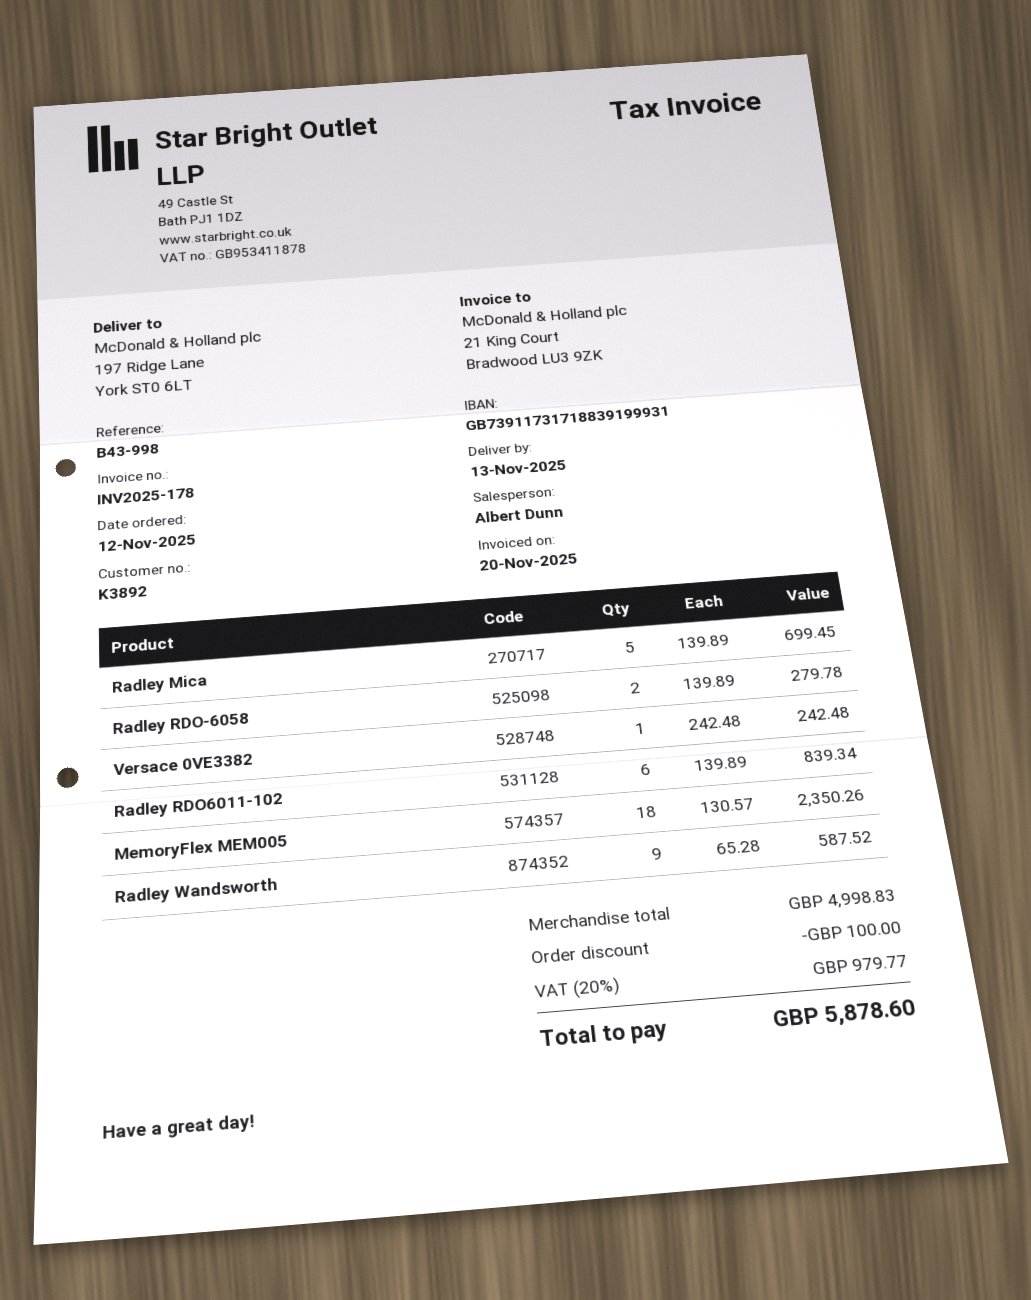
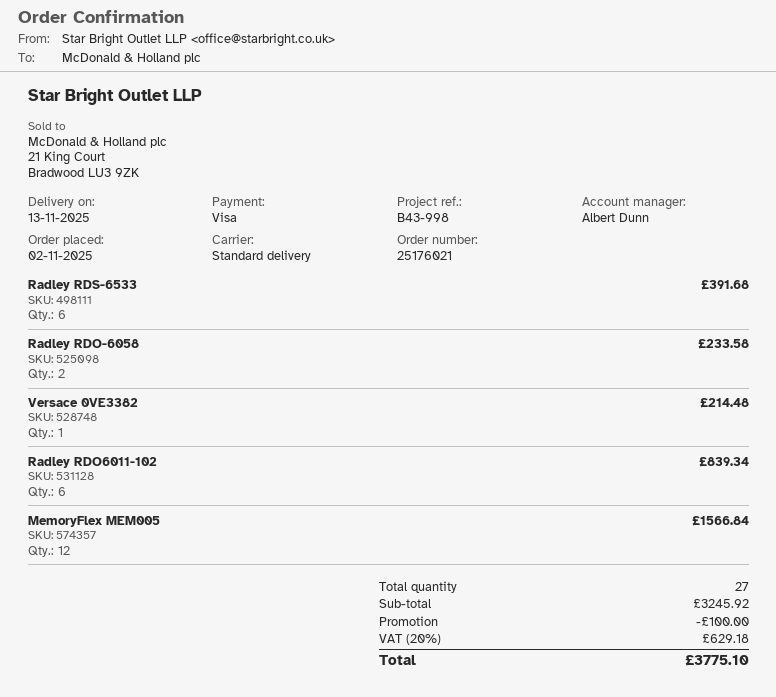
order date: 2025-11-12 -> 2025-11-02
Radley Mica: 5 for 699.45 -> none
Radley RDO-6058: 2 for 279.78 -> 2 for 233.58
Versace 0VE3382: 1 for 242.48 -> 1 for 214.48
MemoryFlex MEM005: 18 for 2350.26 -> 12 for 1566.84
Radley Wandsworth: 9 for 587.52 -> none
Radley RDS-6533: none -> 6 for 391.68
subtotal: 4998.83 -> 3245.92
tax: 20% = 979.77 -> 20% = 629.18
total: 5878.60 -> 3775.10

